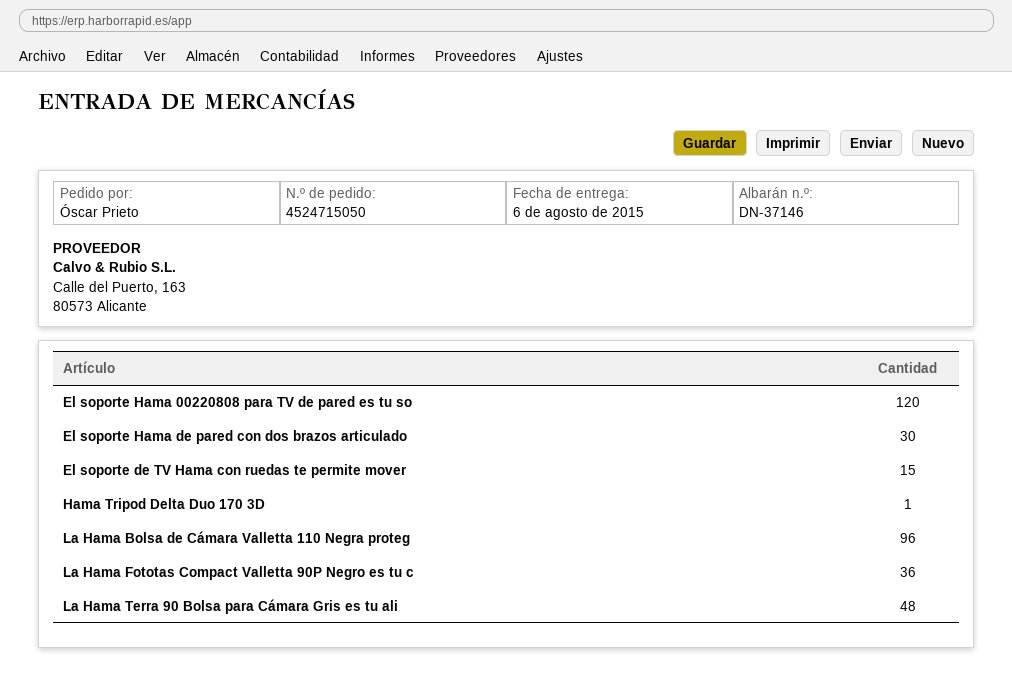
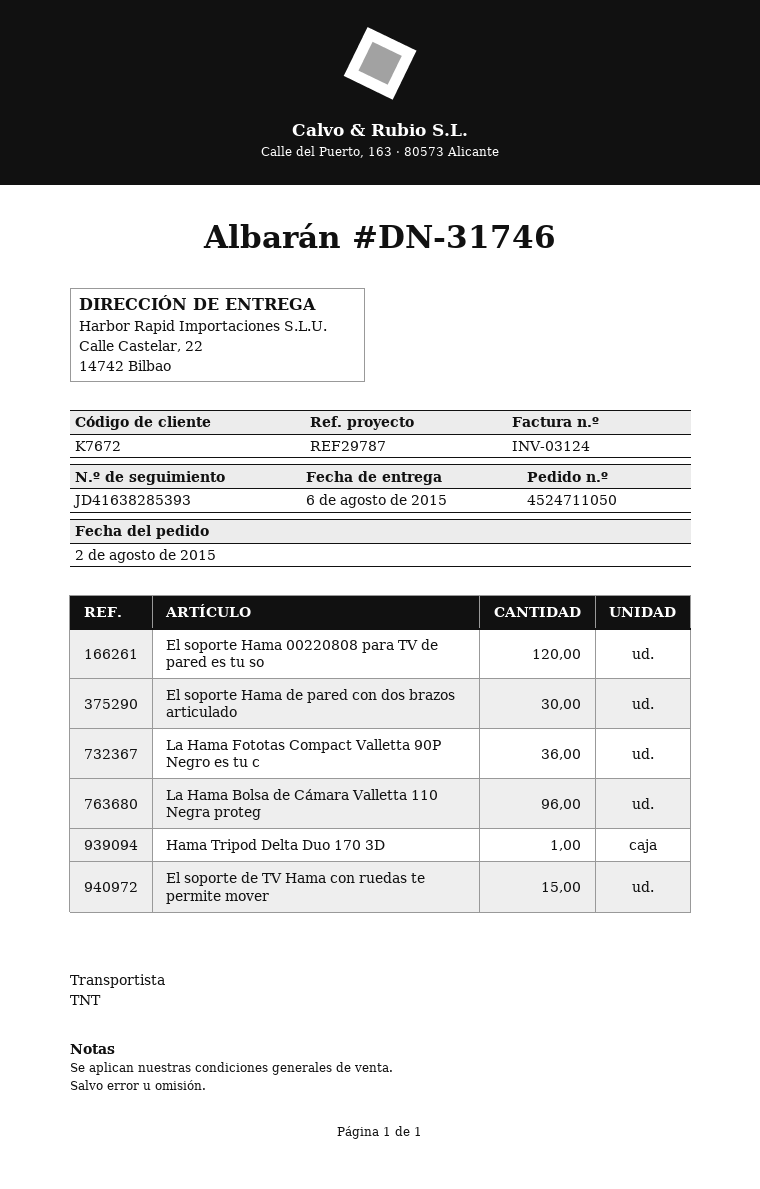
order number: 4524715050 -> 4524711050
delivery note number: DN-37146 -> DN-31746
La Hama Terra 90 Bolsa para Cámara Gris es tu ali: 48 -> none

